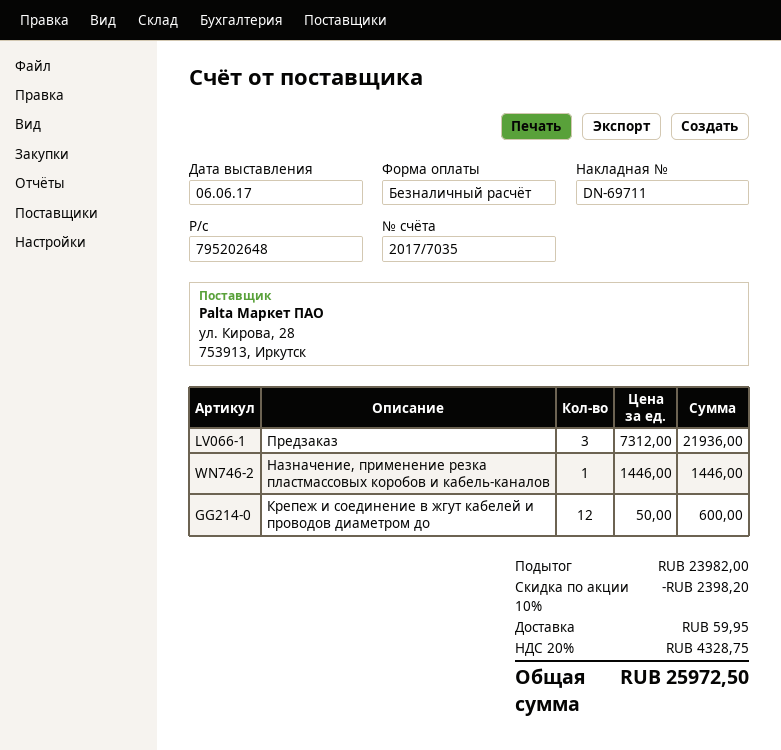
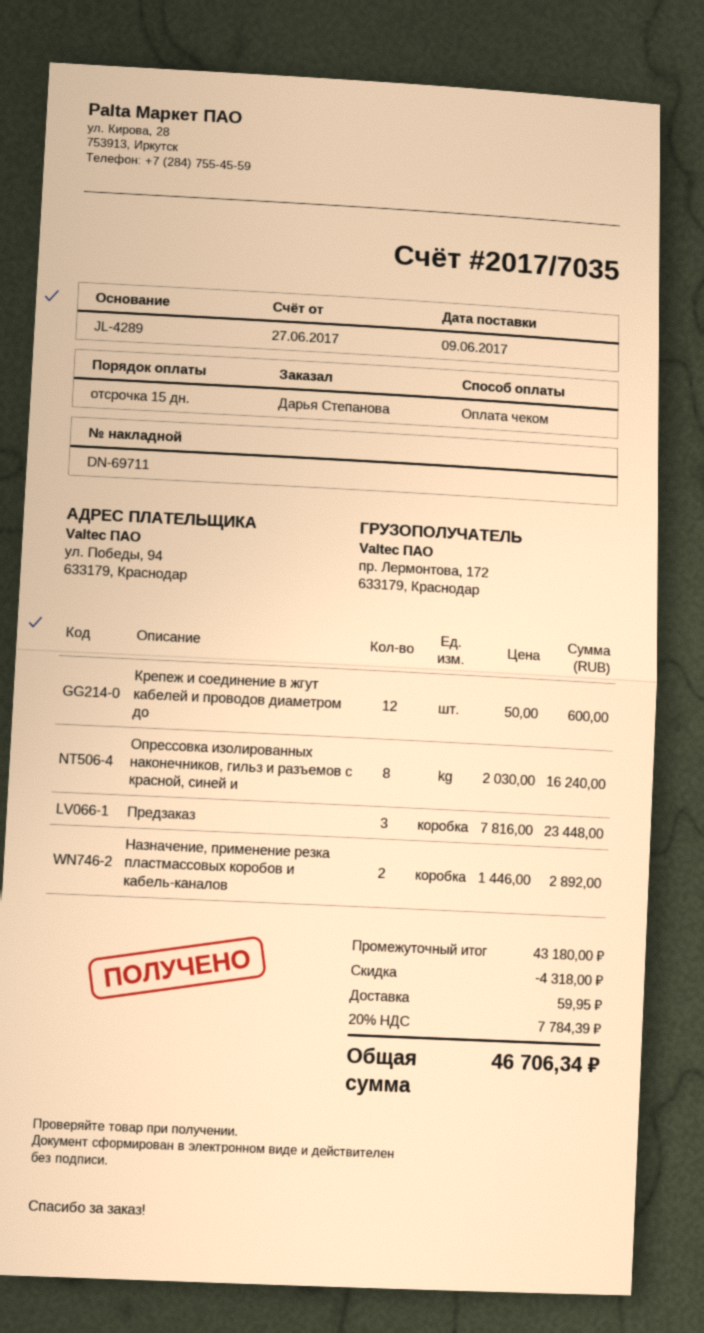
invoice date: 2017-06-06 -> 2017-06-27
payment method: bank transfer -> cheque
Предзаказ: 3 x 7312.00 = 21936.00 -> 3 x 7816.00 = 23448.00
Назначение, применение резка пластмассовых коробов и кабель-каналов: 1 x 1446.00 = 1446.00 -> 2 x 1446.00 = 2892.00
Опрессовка изолированных наконечников, гильз и разъемов с красной, синей и: none -> 8 x 2030.00 = 16240.00
subtotal: 23982.00 -> 43180.00
discount: 2398.20 -> 4318.00
tax: 20% = 4328.75 -> 20% = 7784.39
total: 25972.50 -> 46706.34

